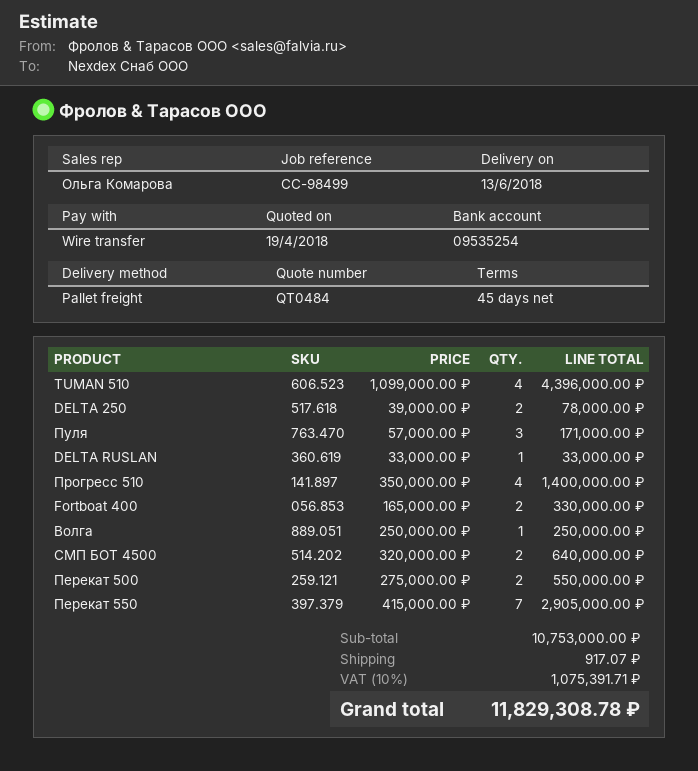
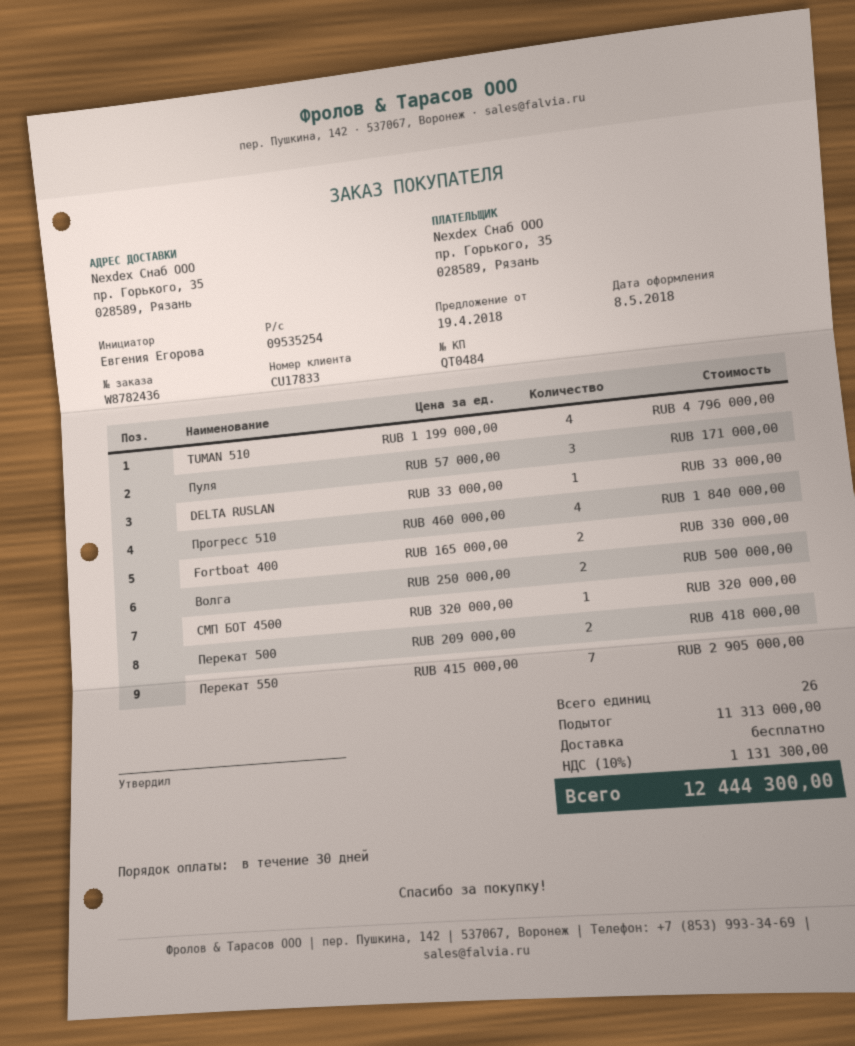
payment terms: 45 days -> 30 days
TUMAN 510: 4 x 1099000.00 = 4396000.00 -> 4 x 1199000.00 = 4796000.00
DELTA 250: 2 x 39000.00 = 78000.00 -> none
Прогресс 510: 4 x 350000.00 = 1400000.00 -> 4 x 460000.00 = 1840000.00
Волга: 1 x 250000.00 = 250000.00 -> 2 x 250000.00 = 500000.00
СМП БОТ 4500: 2 x 320000.00 = 640000.00 -> 1 x 320000.00 = 320000.00
Перекат 500: 2 x 275000.00 = 550000.00 -> 2 x 209000.00 = 418000.00
subtotal: 10753000.00 -> 11313000.00
shipping: 917.07 -> 0.00
tax: 10% = 1075391.71 -> 10% = 1131300.00
total: 11829308.78 -> 12444300.00

